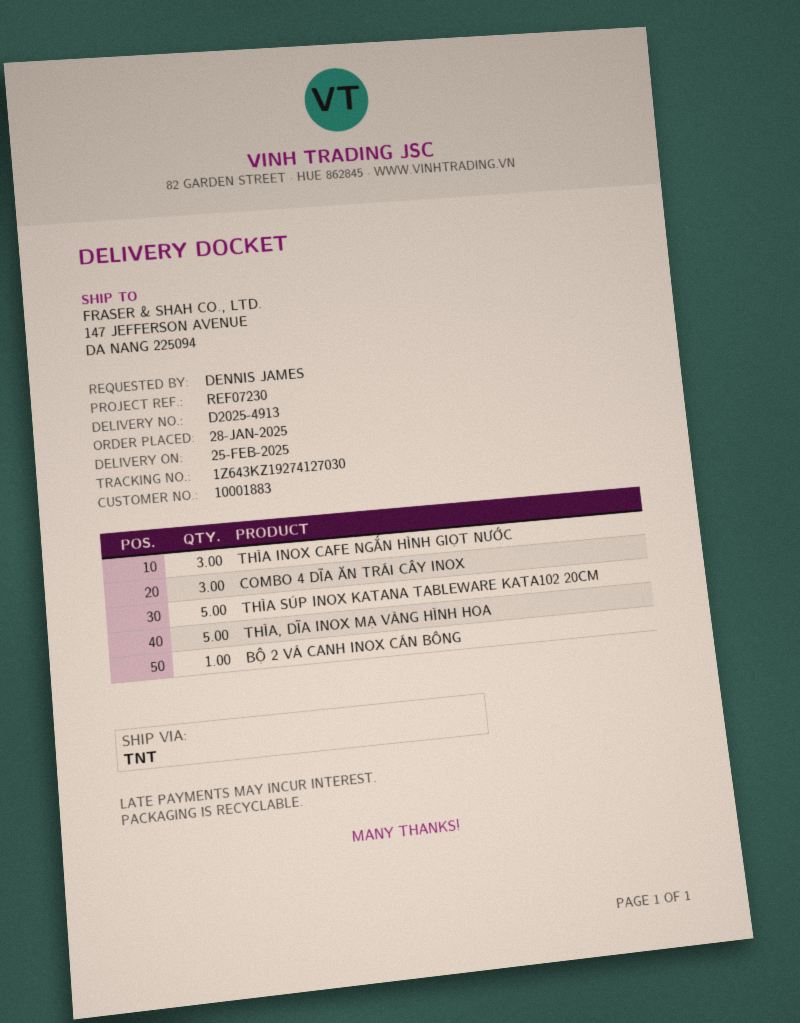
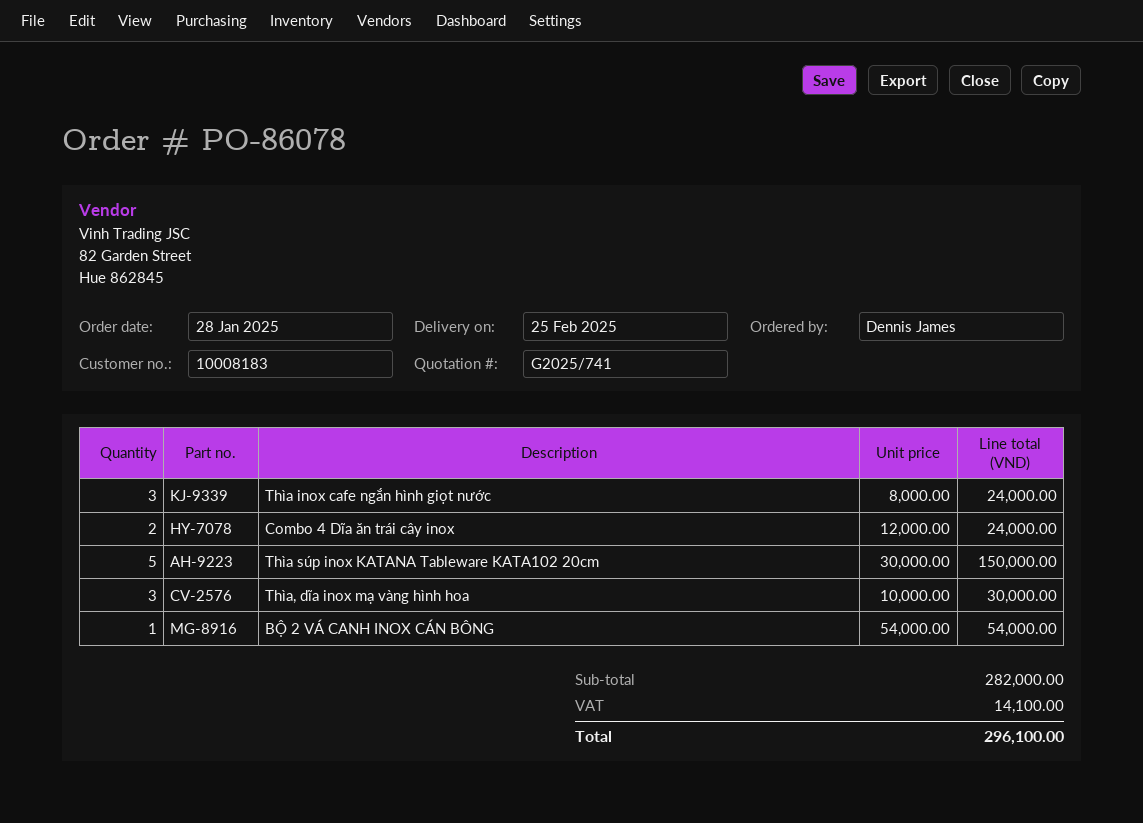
customer number: 10001883 -> 10008183
COMBO 4 DĨA ĂN TRÁI CÂY INOX: 3 -> 2
THÌA, DĨA INOX MẠ VÀNG HÌNH HOA: 5 -> 3

